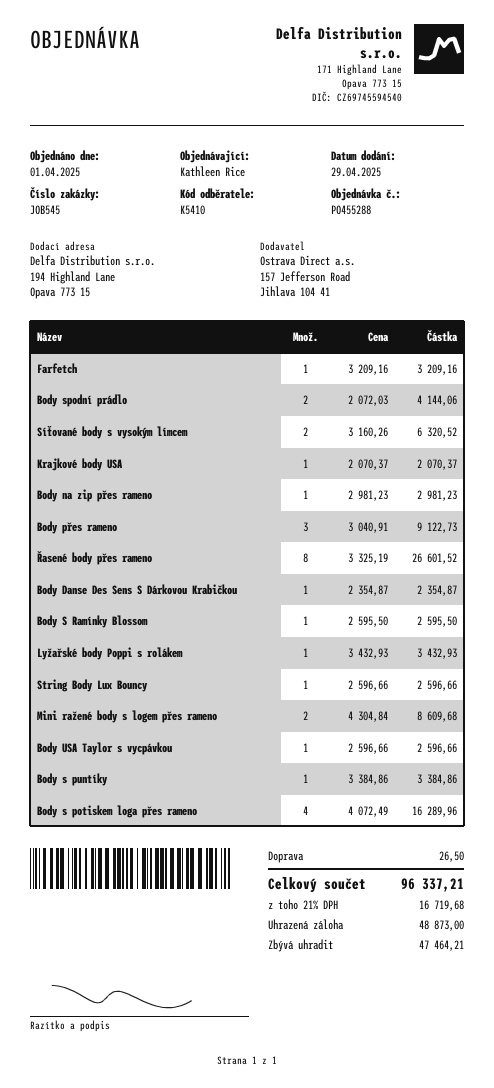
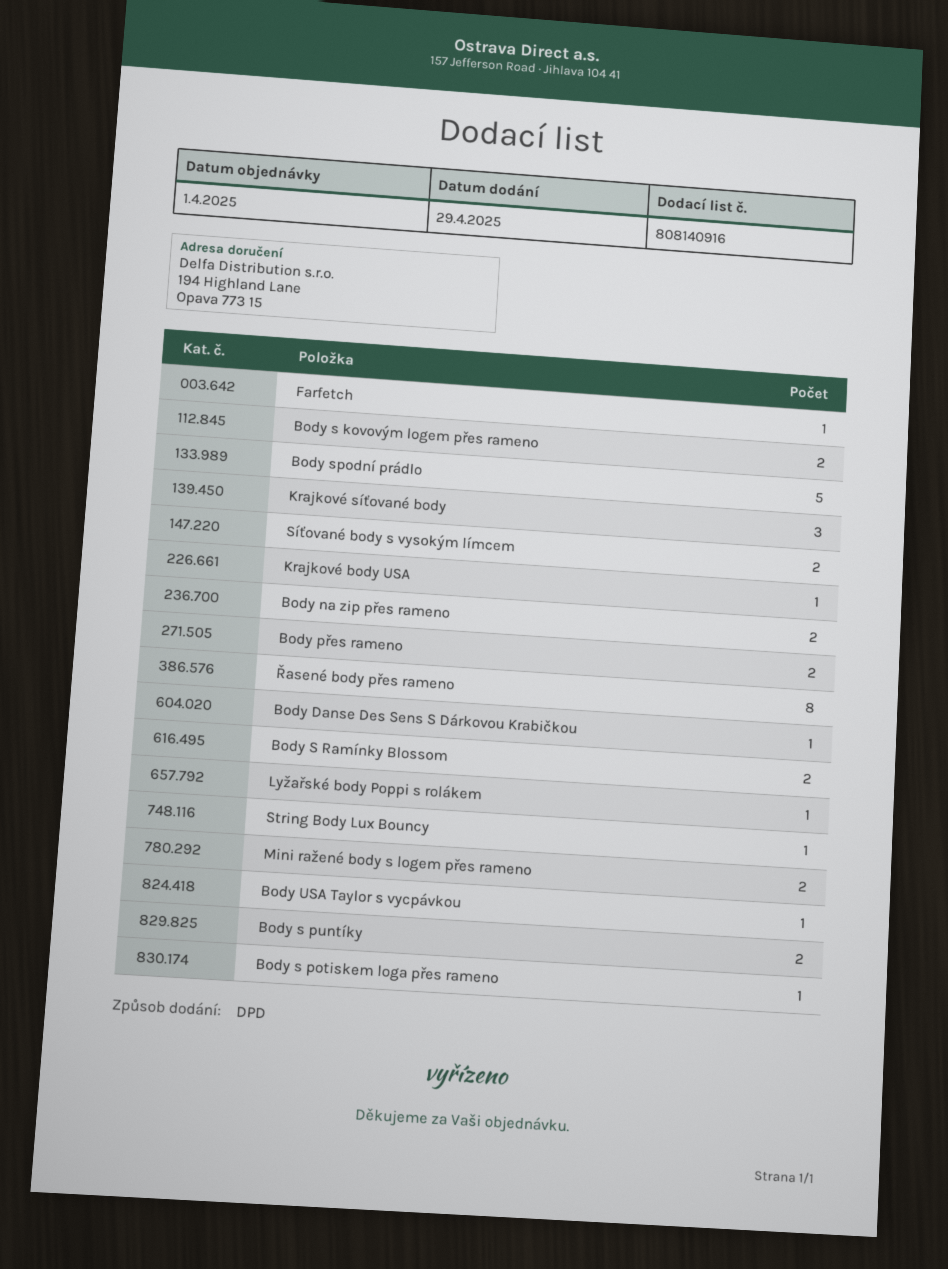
Body spodní prádlo: 2 -> 5
Body na zip přes rameno: 1 -> 2
Body přes rameno: 3 -> 2
Body S Ramínky Blossom: 1 -> 2
Body s puntíky: 1 -> 2
Body s potiskem loga přes rameno: 4 -> 1
Body s kovovým logem přes rameno: none -> 2
Krajkové síťované body: none -> 3

